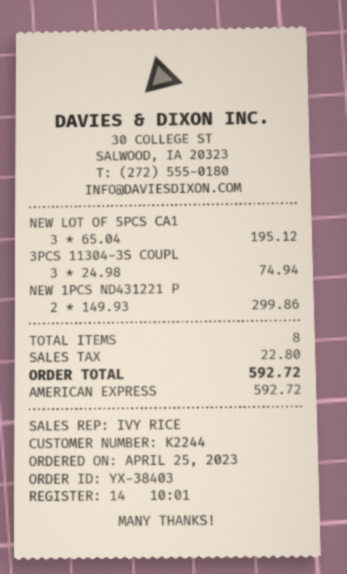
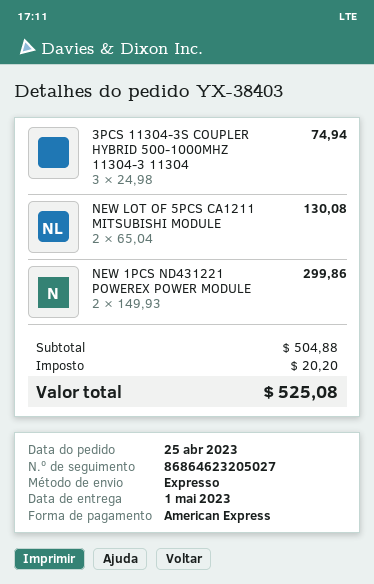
NEW LOT OF 5PCS CA1: 3 x 65.04 = 195.12 -> 2 x 65.04 = 130.08
tax: 22.80 -> 20.20
total: 592.72 -> 525.08

